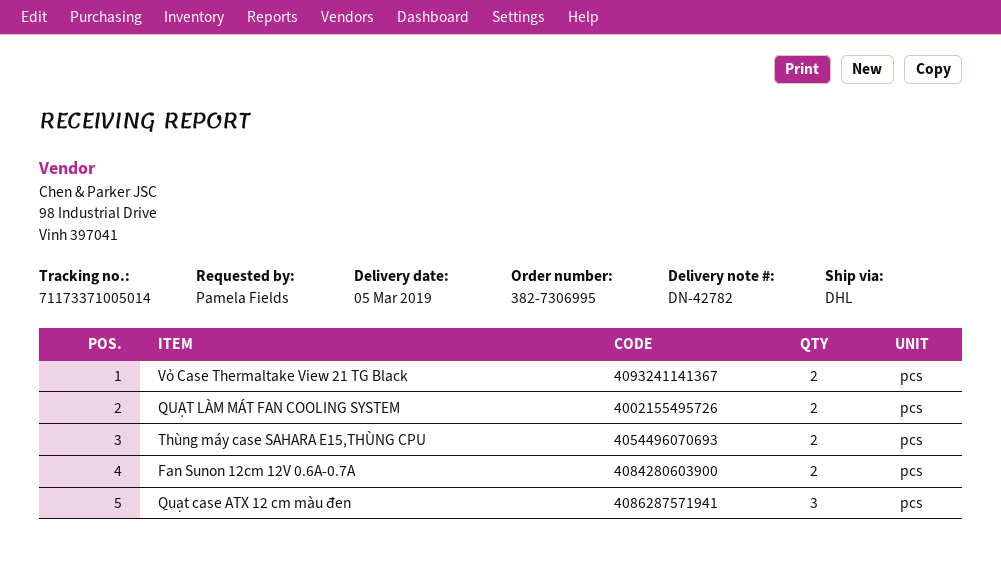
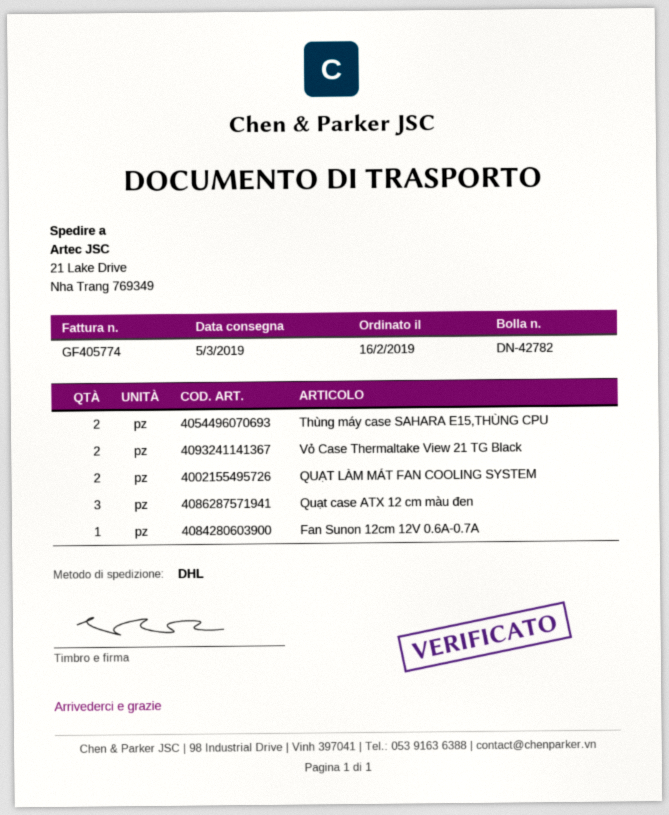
Fan Sunon 12cm 12V 0.6A-0.7A: 2 -> 1

